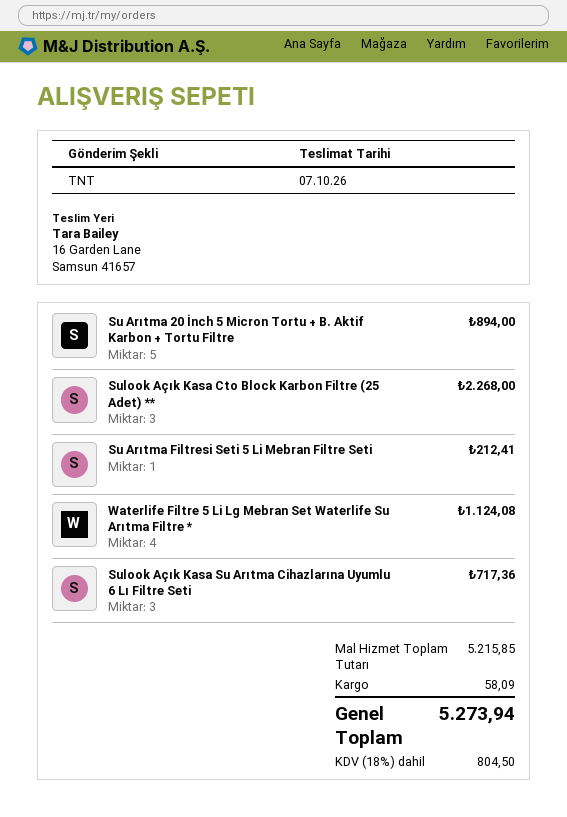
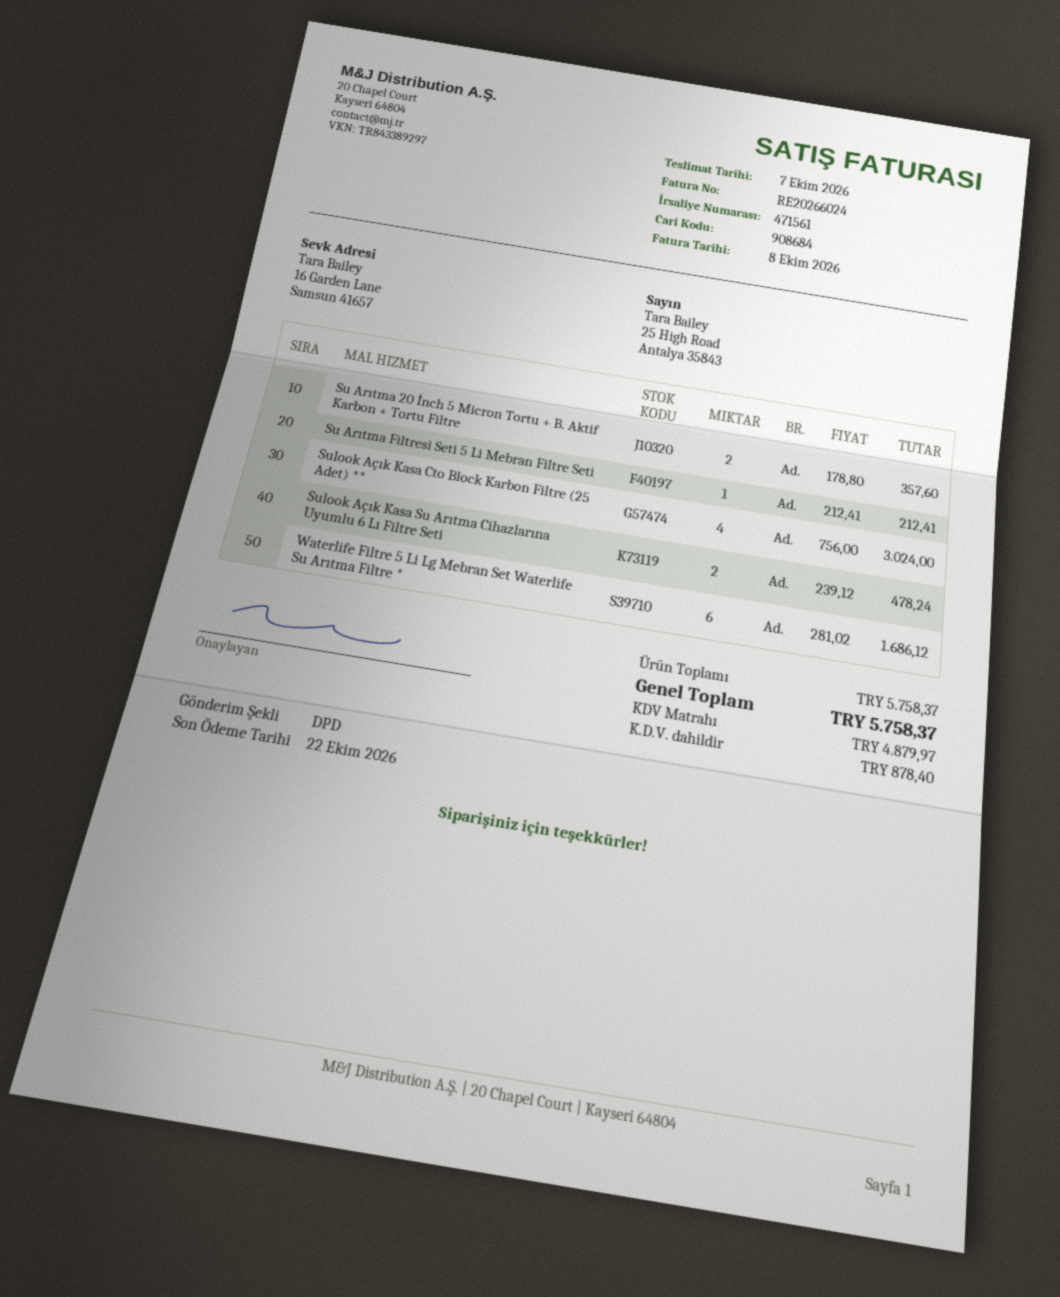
shipping method: TNT -> DPD
Su Arıtma 20 İnch 5 Micron Tortu + B. Aktif Karbon + Tortu Filtre: 5 for 894.00 -> 2 for 357.60
Sulook Açık Kasa Cto Block Karbon Filtre (25 Adet) **: 3 for 2268.00 -> 4 for 3024.00
Waterlife Filtre 5 Li Lg Mebran Set Waterlife Su Arıtma Filtre *: 4 for 1124.08 -> 6 for 1686.12
Sulook Açık Kasa Su Arıtma Cihazlarına Uyumlu 6 Lı Filtre Seti: 3 for 717.36 -> 2 for 478.24
subtotal: 5215.85 -> 5758.37
shipping: 58.09 -> none
tax: 804.50 -> 878.40
total: 5273.94 -> 5758.37

